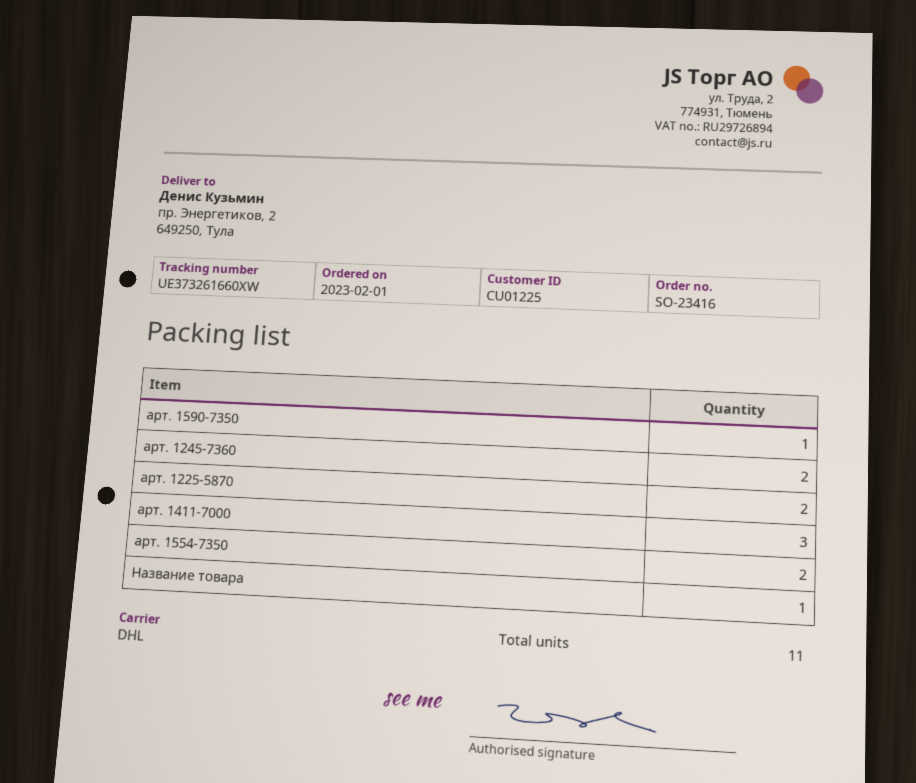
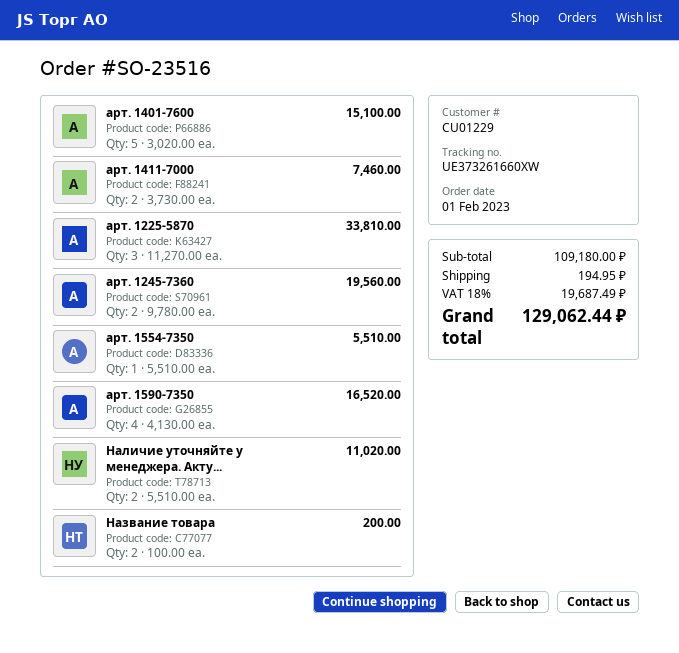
order number: SO-23416 -> SO-23516
customer number: CU01225 -> CU01229
арт. 1590-7350: 1 -> 4
арт. 1225-5870: 2 -> 3
арт. 1411-7000: 3 -> 2
арт. 1554-7350: 2 -> 1
Название товара: 1 -> 2
арт. 1401-7600: none -> 5
Наличие уточняйте у менеджера. Акту...: none -> 2

